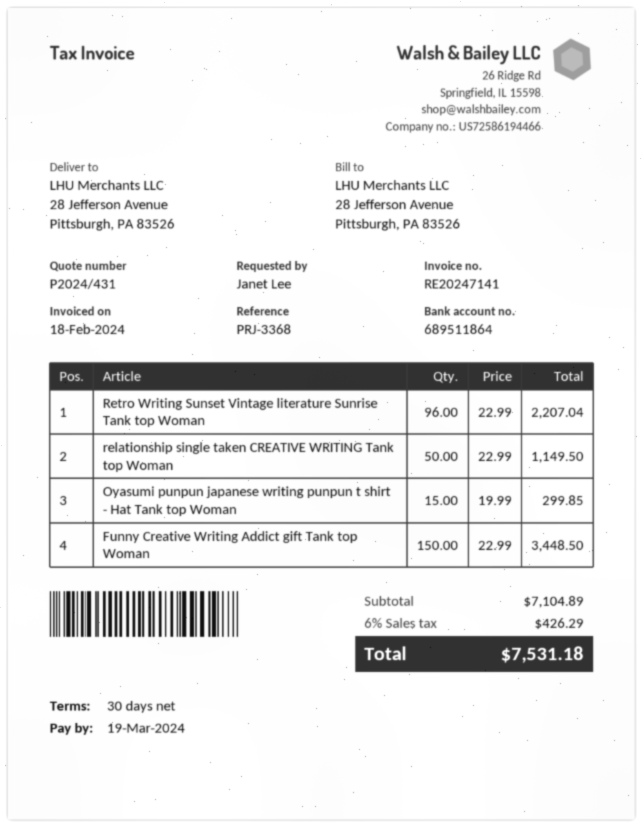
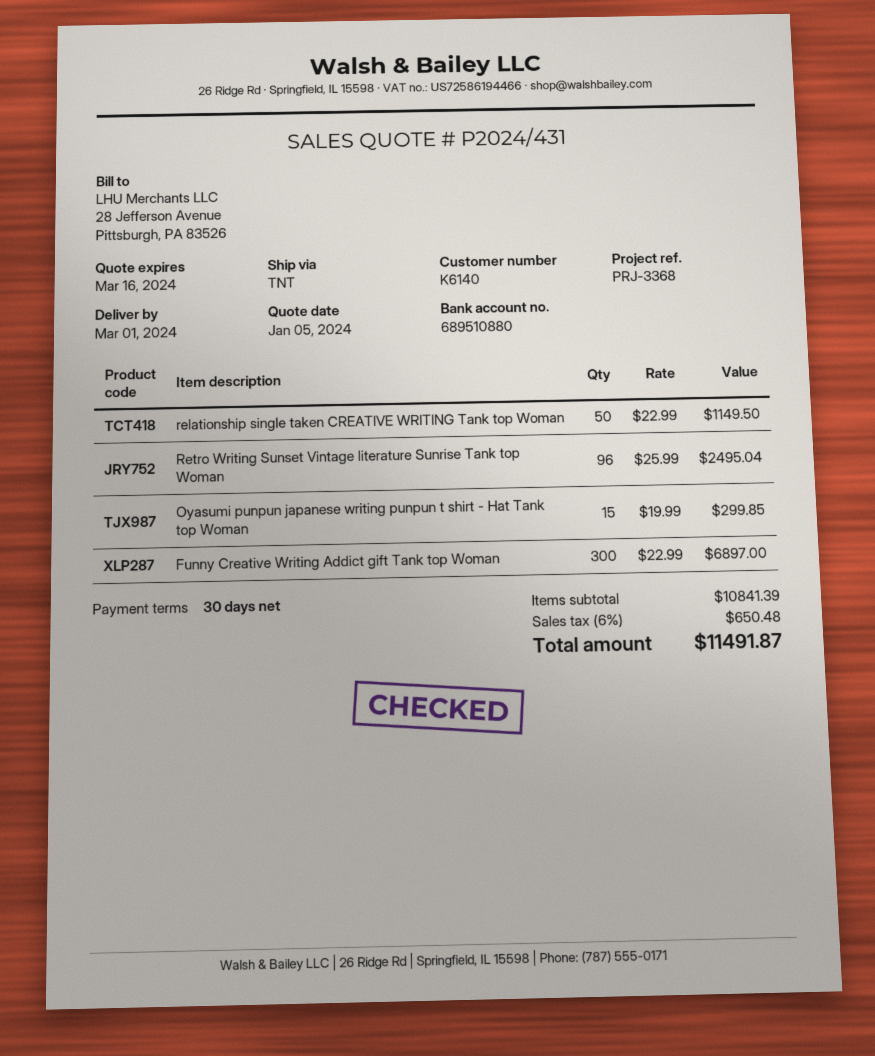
bank account: 689511864 -> 689510880
Retro Writing Sunset Vintage literature Sunrise Tank top Woman: 96 x 22.99 = 2207.04 -> 96 x 25.99 = 2495.04
Funny Creative Writing Addict gift Tank top Woman: 150 x 22.99 = 3448.50 -> 300 x 22.99 = 6897.00
subtotal: 7104.89 -> 10841.39
tax: 6% = 426.29 -> 6% = 650.48
total: 7531.18 -> 11491.87

